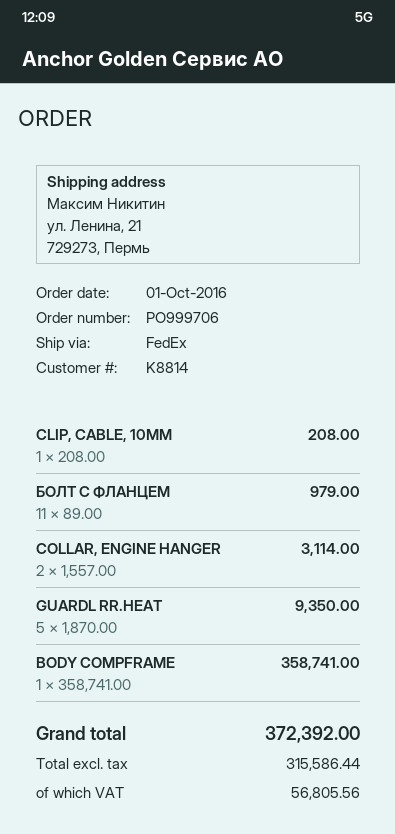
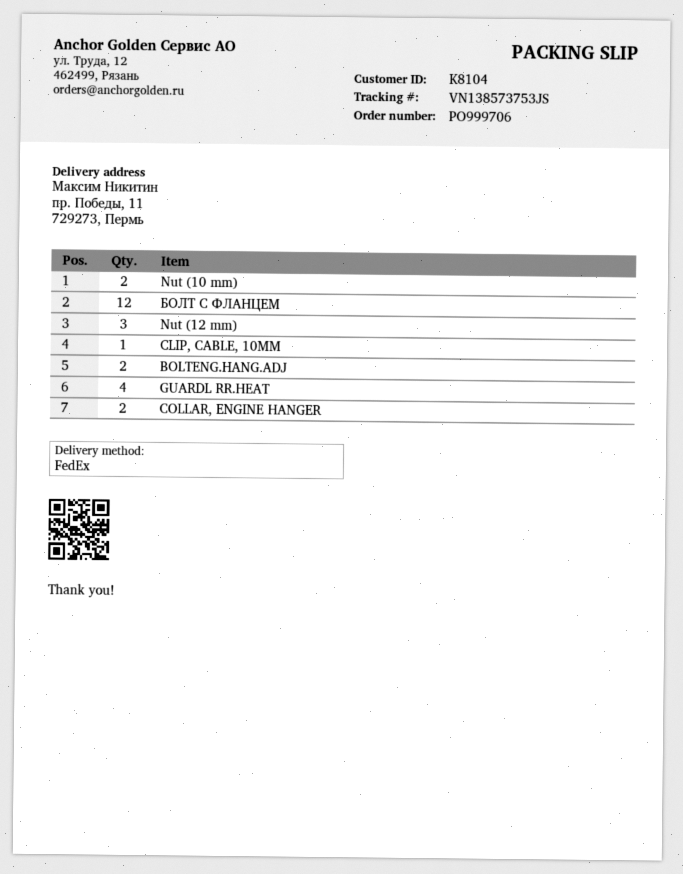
customer number: K8814 -> K8104
ship to: ул. Ленина, 21, 729273, Пермь -> пр. Победы, 11, 729273, Пермь
БОЛТ С ФЛАНЦЕМ: 11 -> 12
GUARDL RR.HEAT: 5 -> 4
BODY COMPFRAME: 1 -> none
Nut (10 mm): none -> 2
Nut (12 mm): none -> 3
BOLTENG.HANG.ADJ: none -> 2

